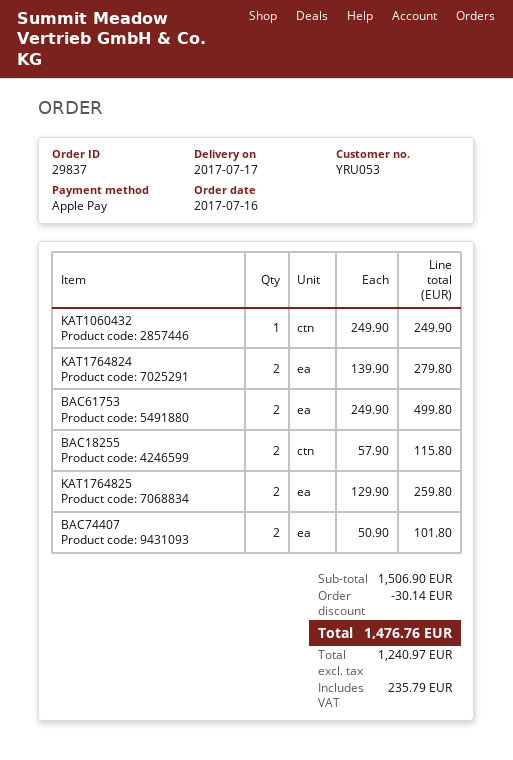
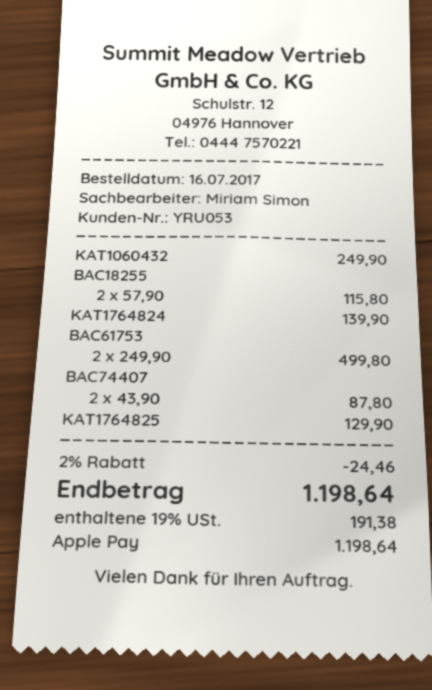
KAT1764824: 2 x 139.90 = 279.80 -> 1 x 139.90 = 139.90
KAT1764825: 2 x 129.90 = 259.80 -> 1 x 129.90 = 129.90
BAC74407: 2 x 50.90 = 101.80 -> 2 x 43.90 = 87.80
discount: 30.14 -> 24.46
tax: 235.79 -> 191.38
total: 1476.76 -> 1198.64

